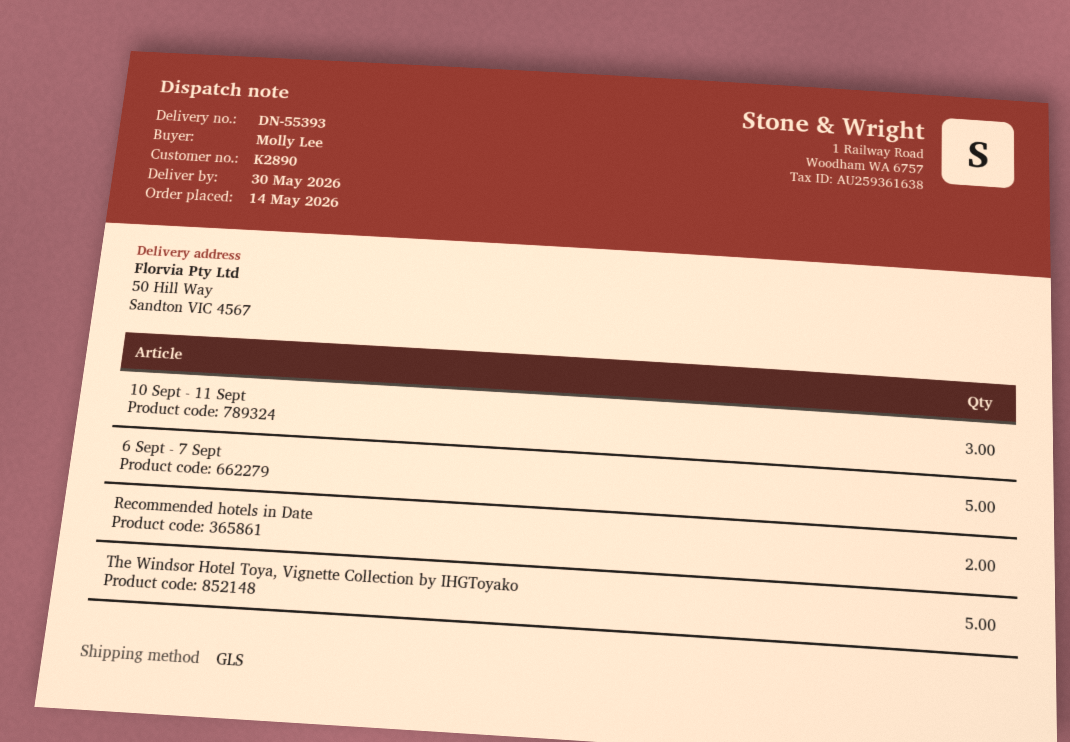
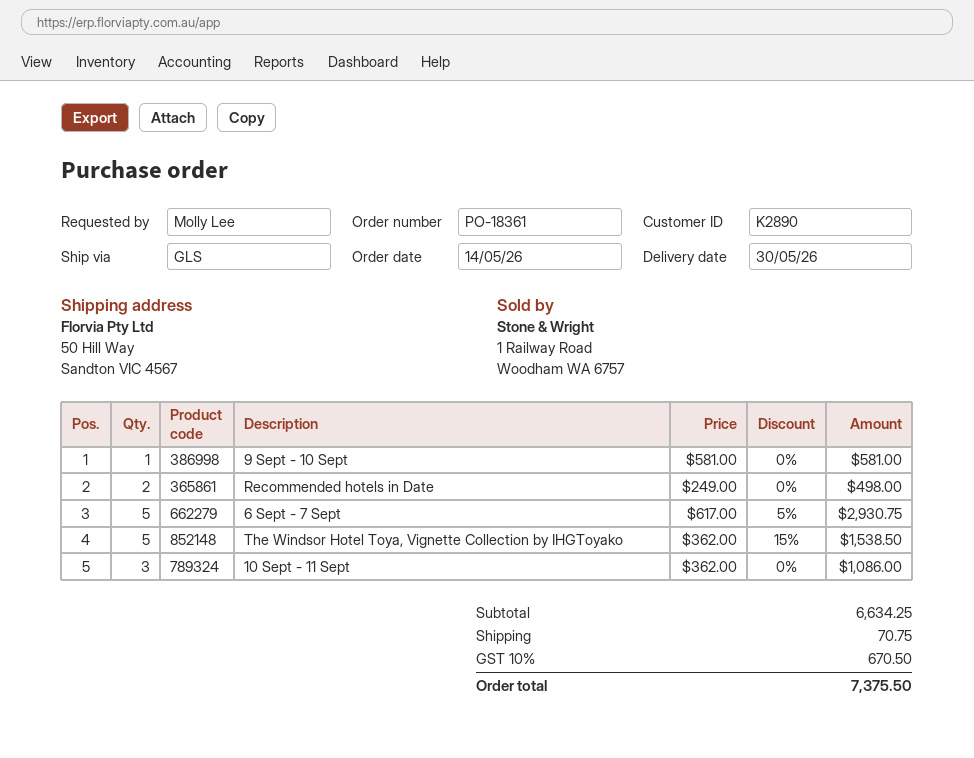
9 Sept - 10 Sept: none -> 1

